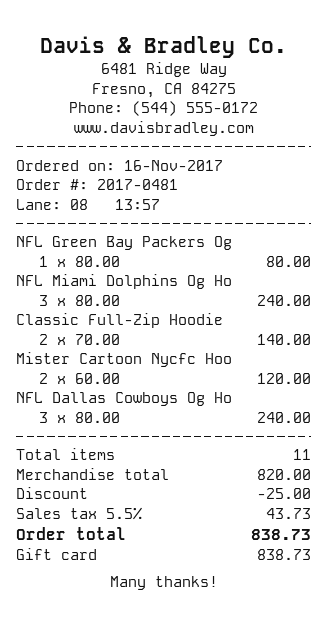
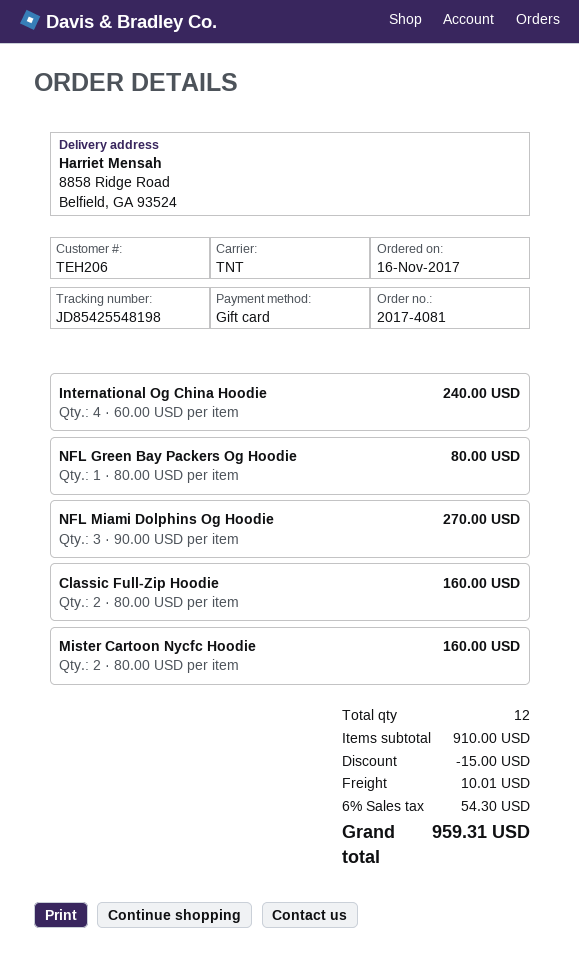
order number: 2017-0481 -> 2017-4081
NFL Miami Dolphins Og Ho: 3 x 80.00 = 240.00 -> 3 x 90.00 = 270.00
Classic Full-Zip Hoodie: 2 x 70.00 = 140.00 -> 2 x 80.00 = 160.00
Mister Cartoon Nycfc Hoo: 2 x 60.00 = 120.00 -> 2 x 80.00 = 160.00
NFL Dallas Cowboys Og Ho: 3 x 80.00 = 240.00 -> none
International Og China Hoodie: none -> 4 x 60.00 = 240.00
total quantity: 11 -> 12
subtotal: 820.00 -> 910.00
discount: 25.00 -> 15.00
shipping: none -> 10.01
tax: 5.5% = 43.73 -> 6% = 54.30
total: 838.73 -> 959.31

